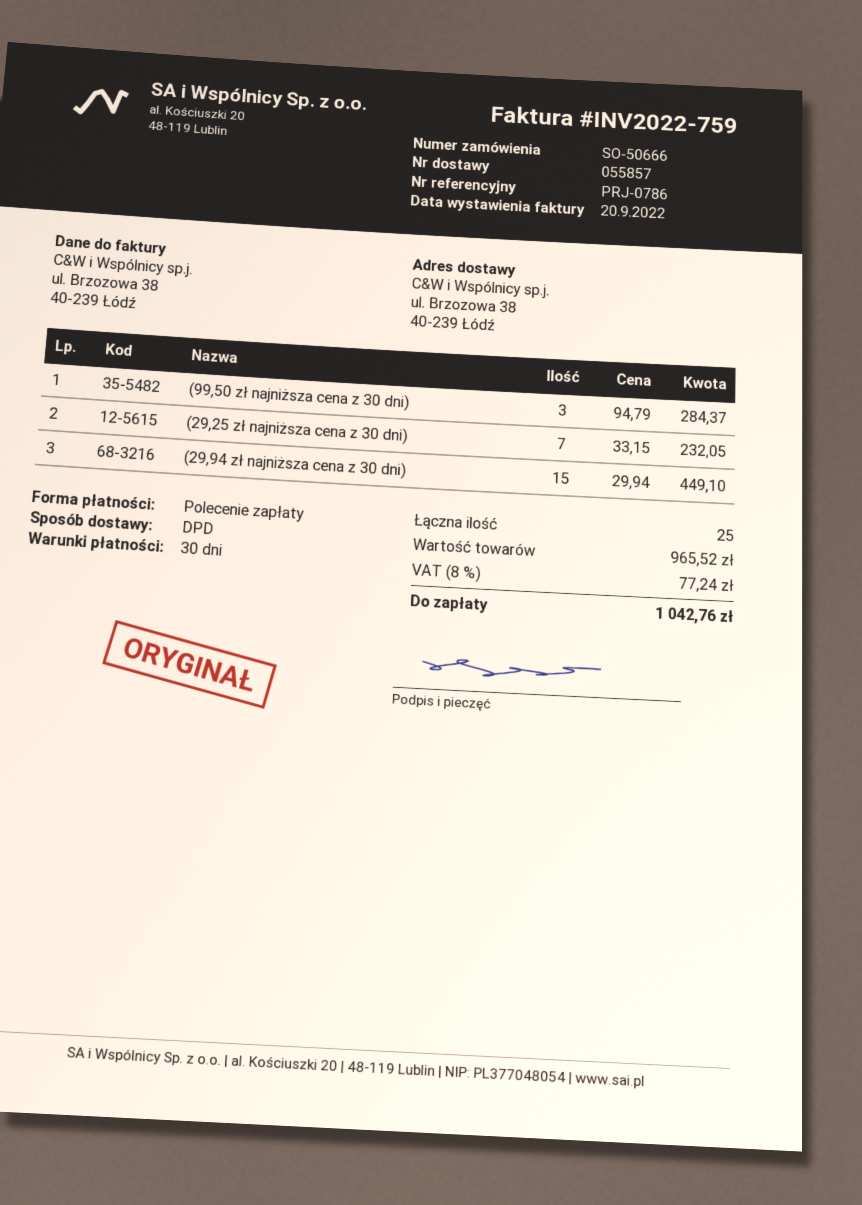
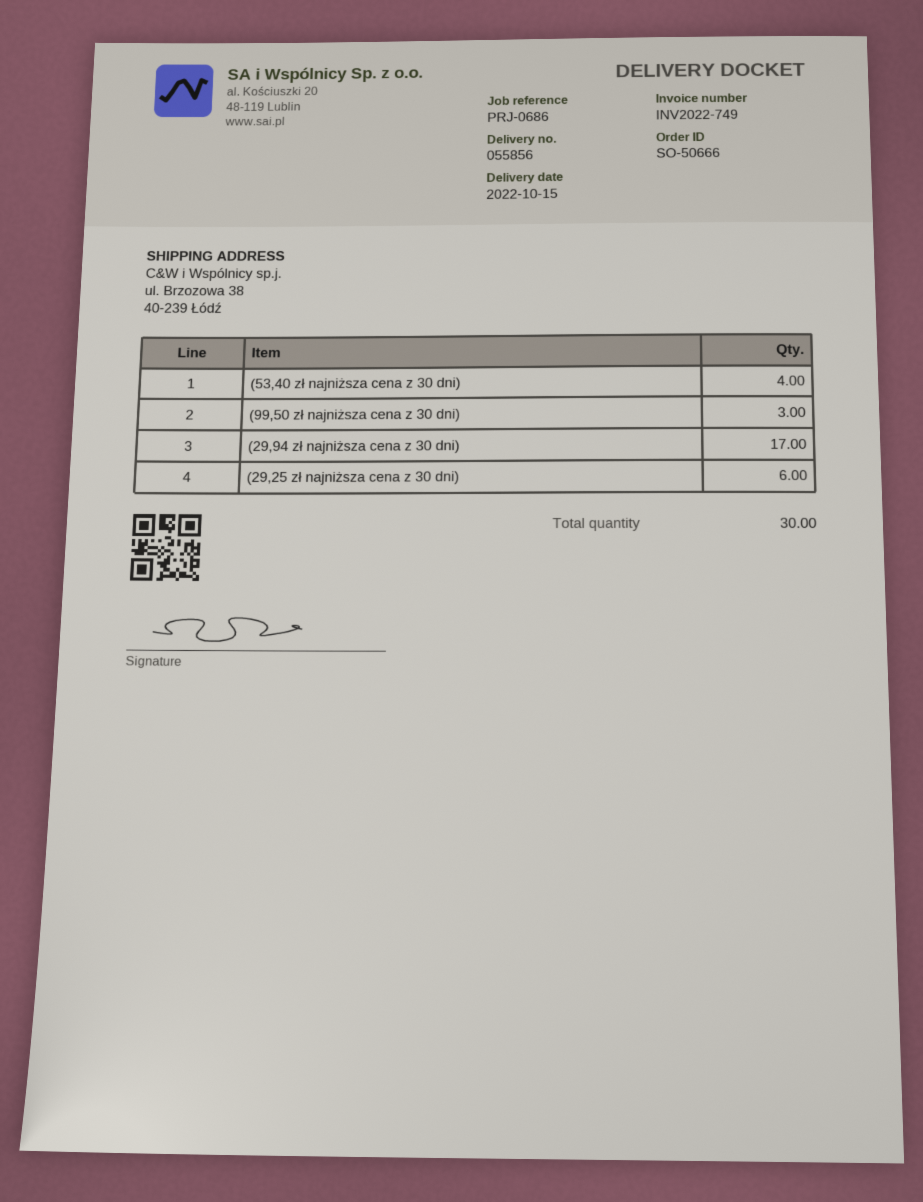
delivery note number: 055857 -> 055856
invoice number: INV2022-759 -> INV2022-749
reference: PRJ-0786 -> PRJ-0686
(29,25 zł najniższa cena z 30 dni): 7 -> 6
(29,94 zł najniższa cena z 30 dni): 15 -> 17
(53,40 zł najniższa cena z 30 dni): none -> 4
total quantity: 25 -> 30

